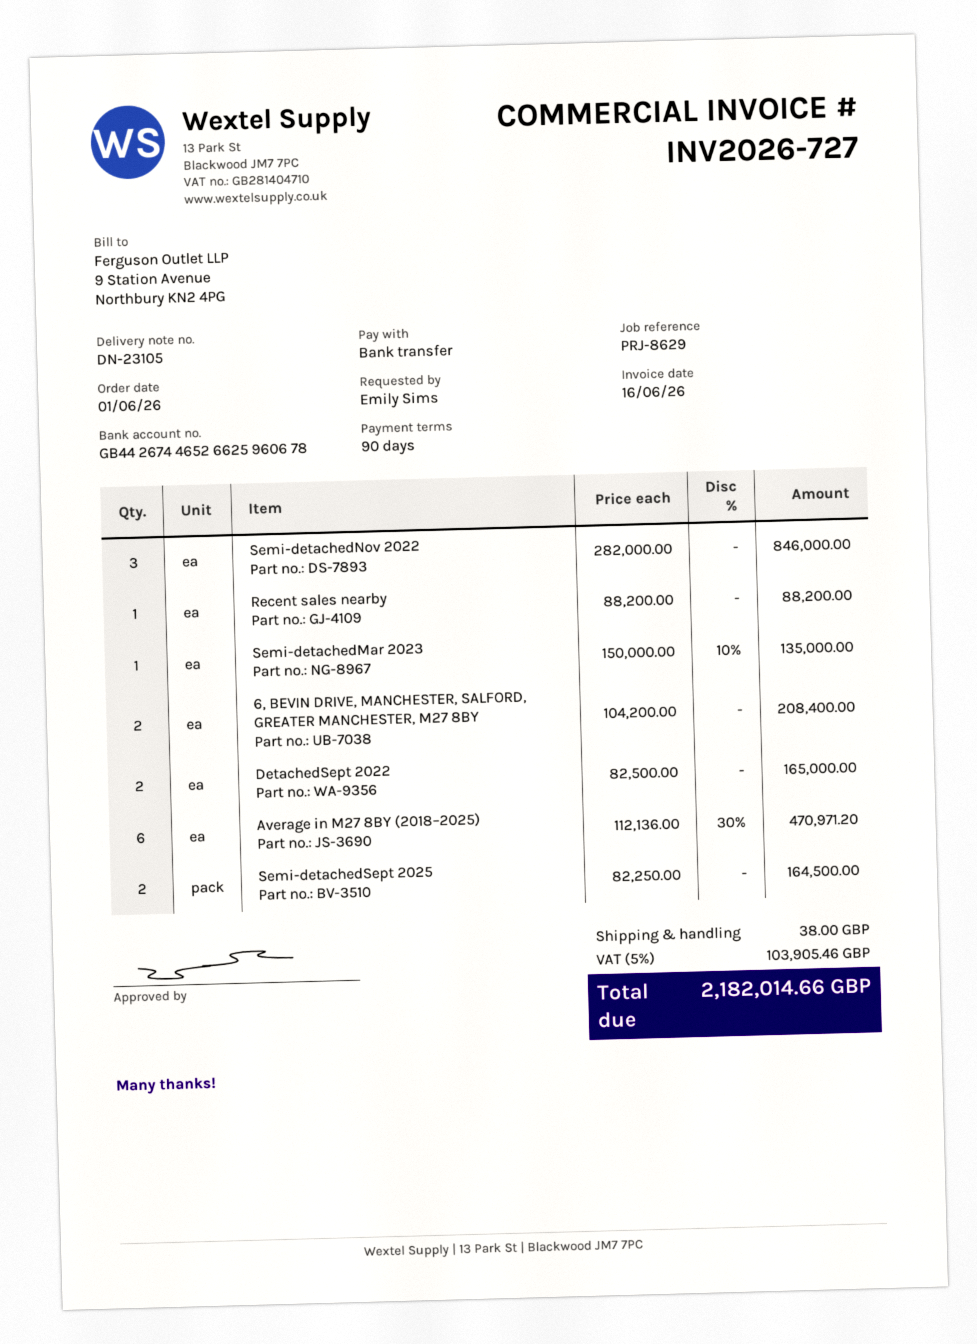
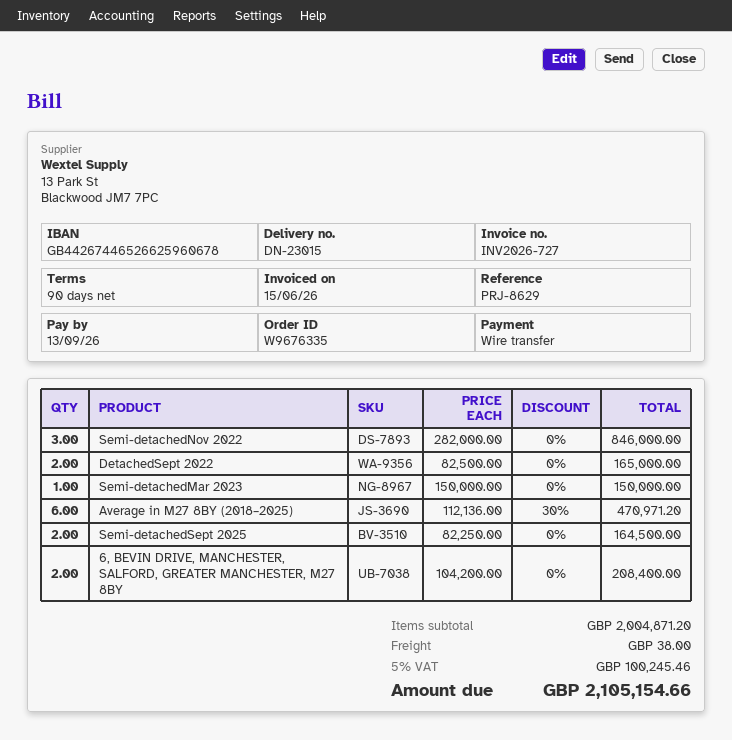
delivery note number: DN-23105 -> DN-23015
invoice date: 2026-06-16 -> 2026-06-15
Recent sales nearby: 1 x 88200.00 = 88200.00 -> none
Semi-detachedMar 2023: 1 x 150000.00 - 10% = 135000.00 -> 1 x 150000.00 = 150000.00
tax: 5% = 103905.46 -> 5% = 100245.46
total: 2182014.66 -> 2105154.66

